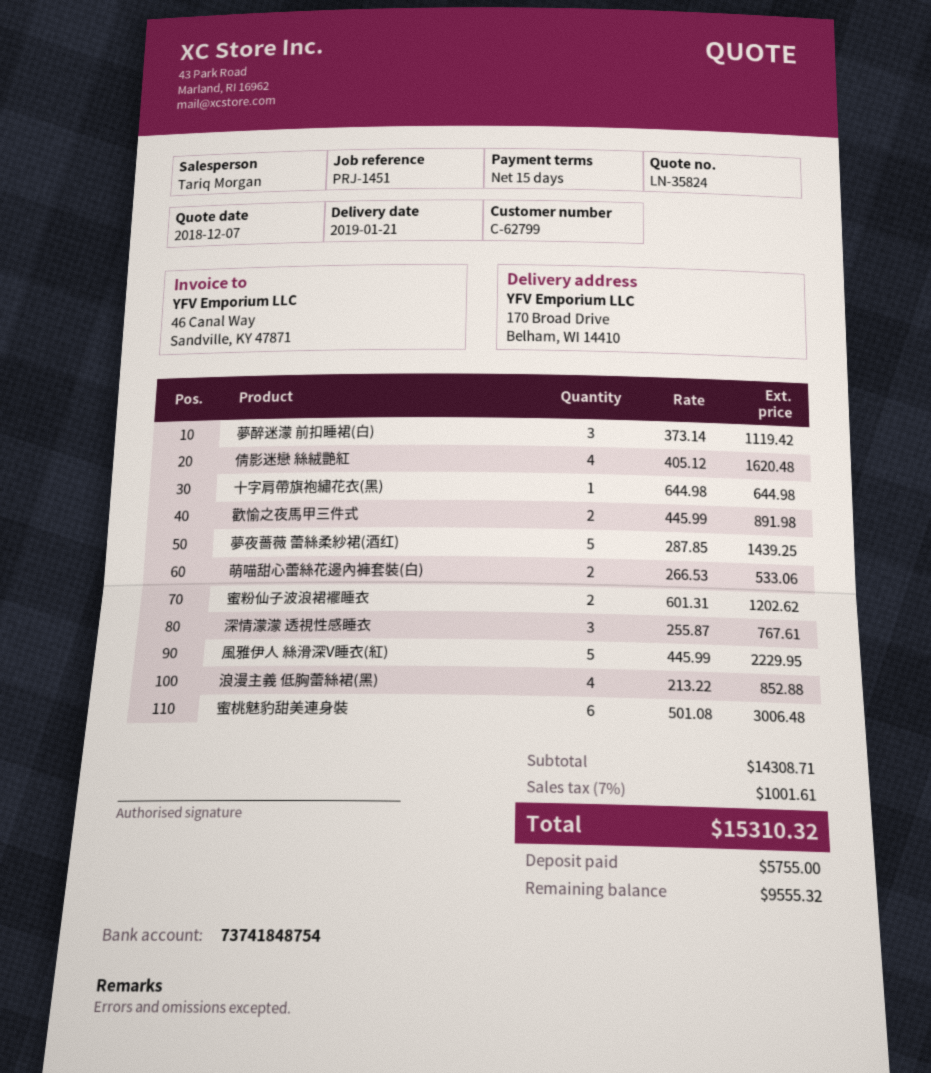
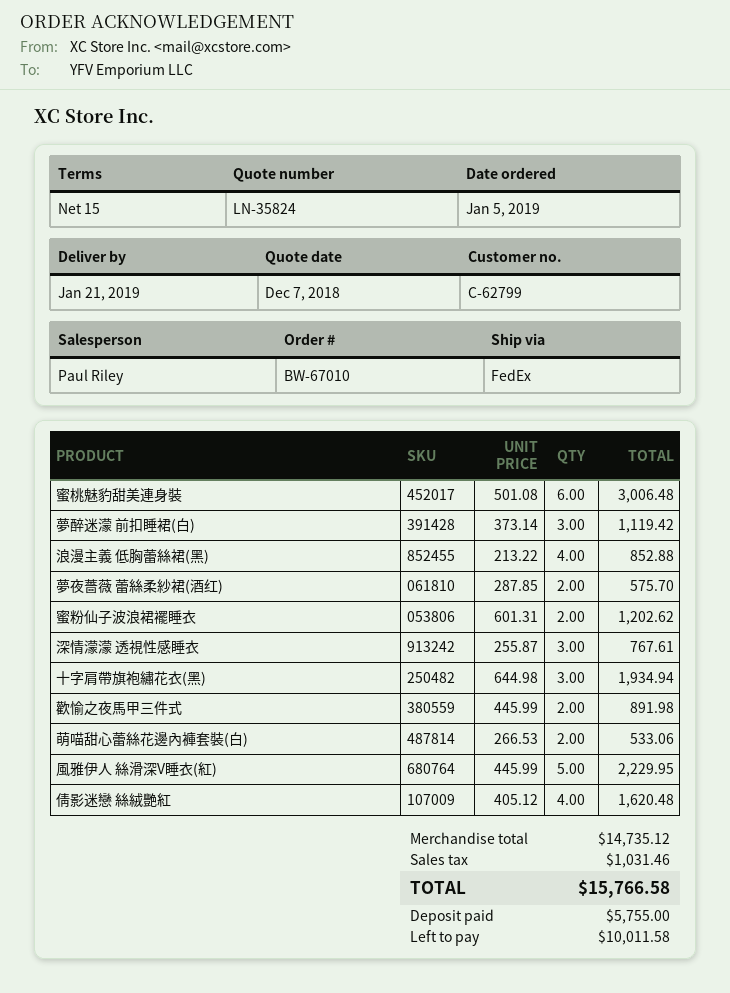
sales rep: Tariq Morgan -> Paul Riley
十字肩帶旗袍繡花衣(黑): 1 x 644.98 = 644.98 -> 3 x 644.98 = 1934.94
夢夜薔薇 蕾絲柔紗裙(酒红): 5 x 287.85 = 1439.25 -> 2 x 287.85 = 575.70
subtotal: 14308.71 -> 14735.12
tax: 1001.61 -> 1031.46
total: 15310.32 -> 15766.58
balance: 9555.32 -> 10011.58

